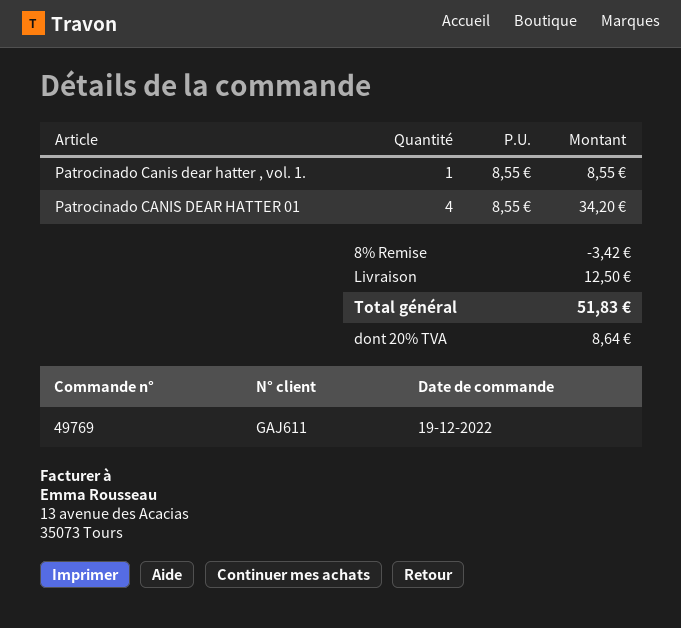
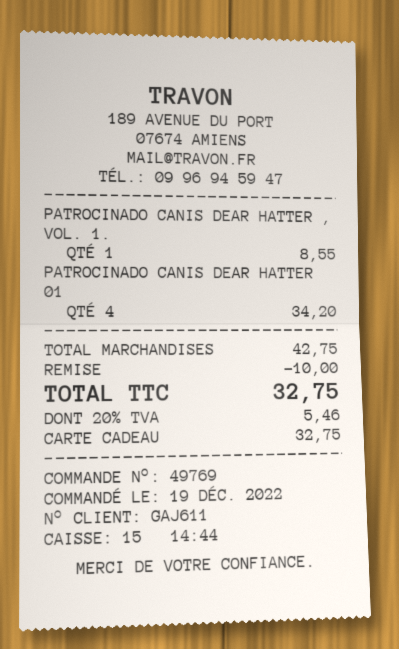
discount: 3.42 -> 10.00
shipping: 12.50 -> none
tax: 20% = 8.64 -> 20% = 5.46
total: 51.83 -> 32.75

